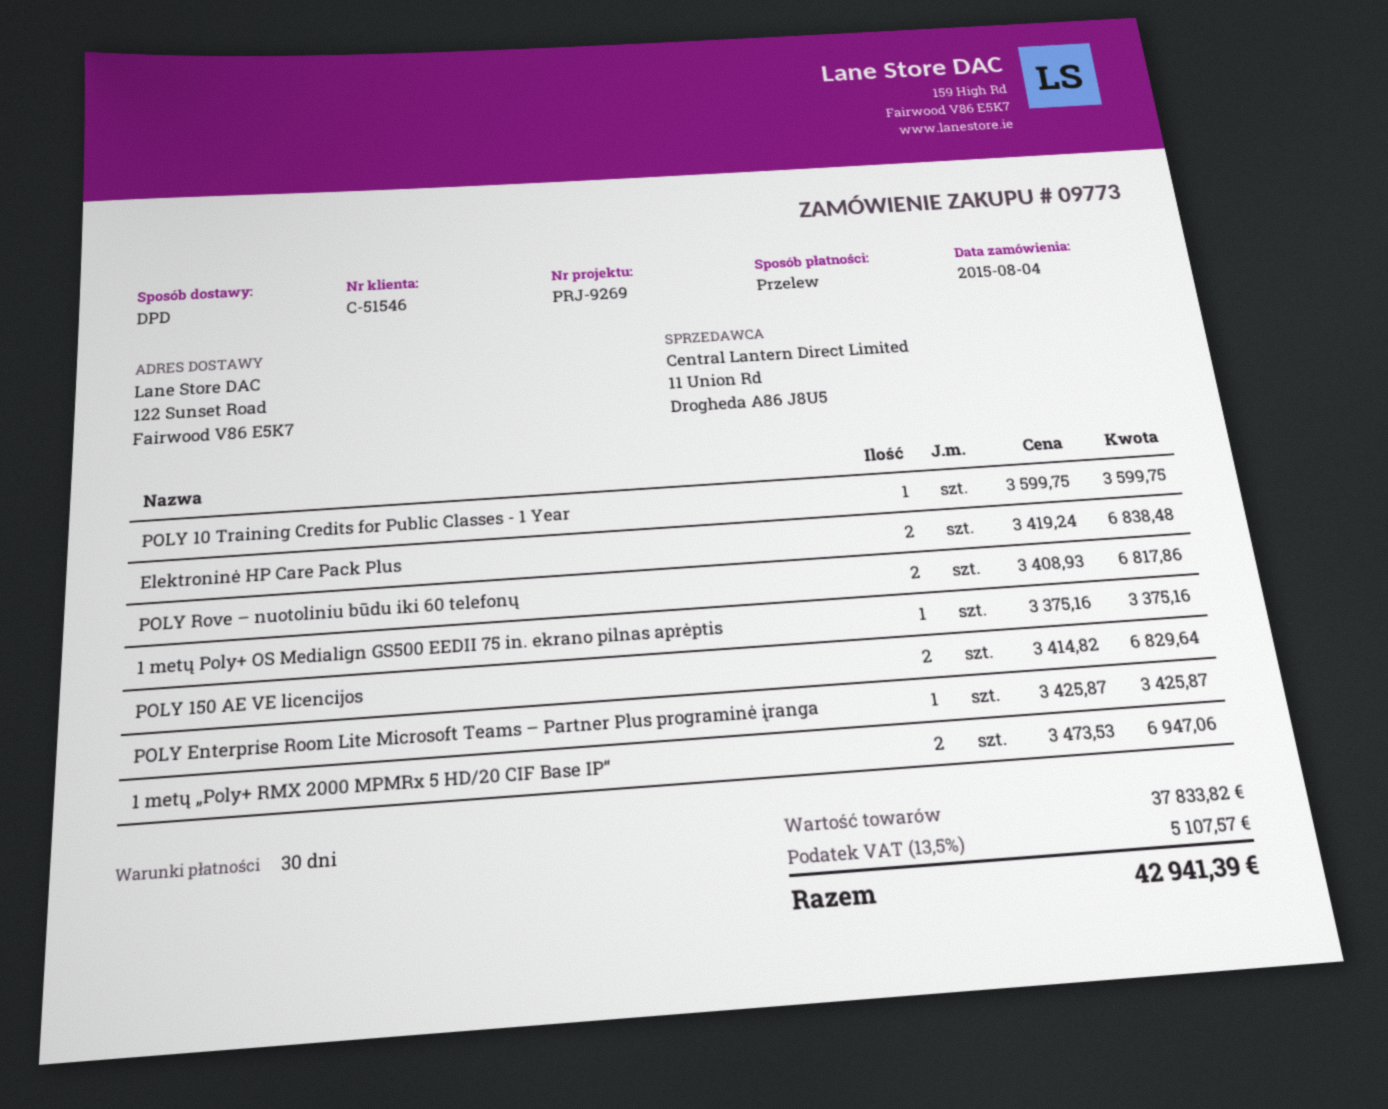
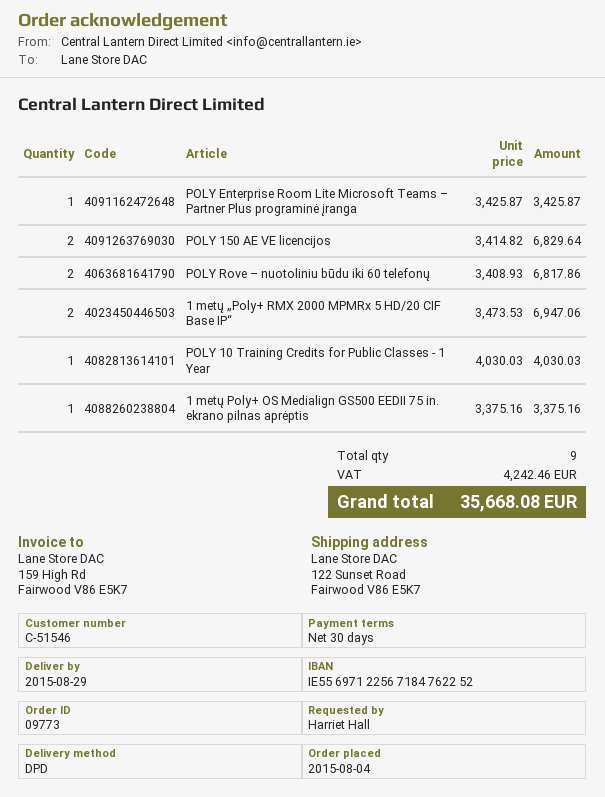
POLY 10 Training Credits for Public Classes - 1 Year: 1 x 3599.75 = 3599.75 -> 1 x 4030.03 = 4030.03
Elektroninė HP Care Pack Plus: 2 x 3419.24 = 6838.48 -> none
tax: 5107.57 -> 4242.46
total: 42941.39 -> 35668.08

